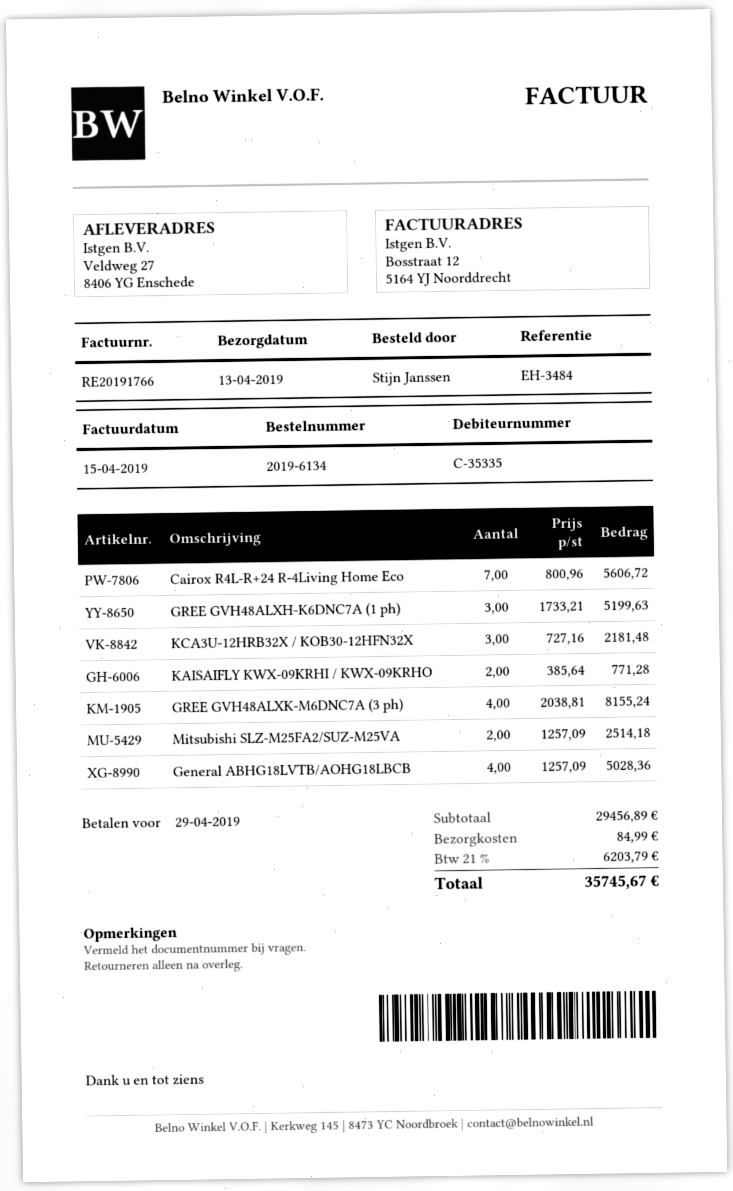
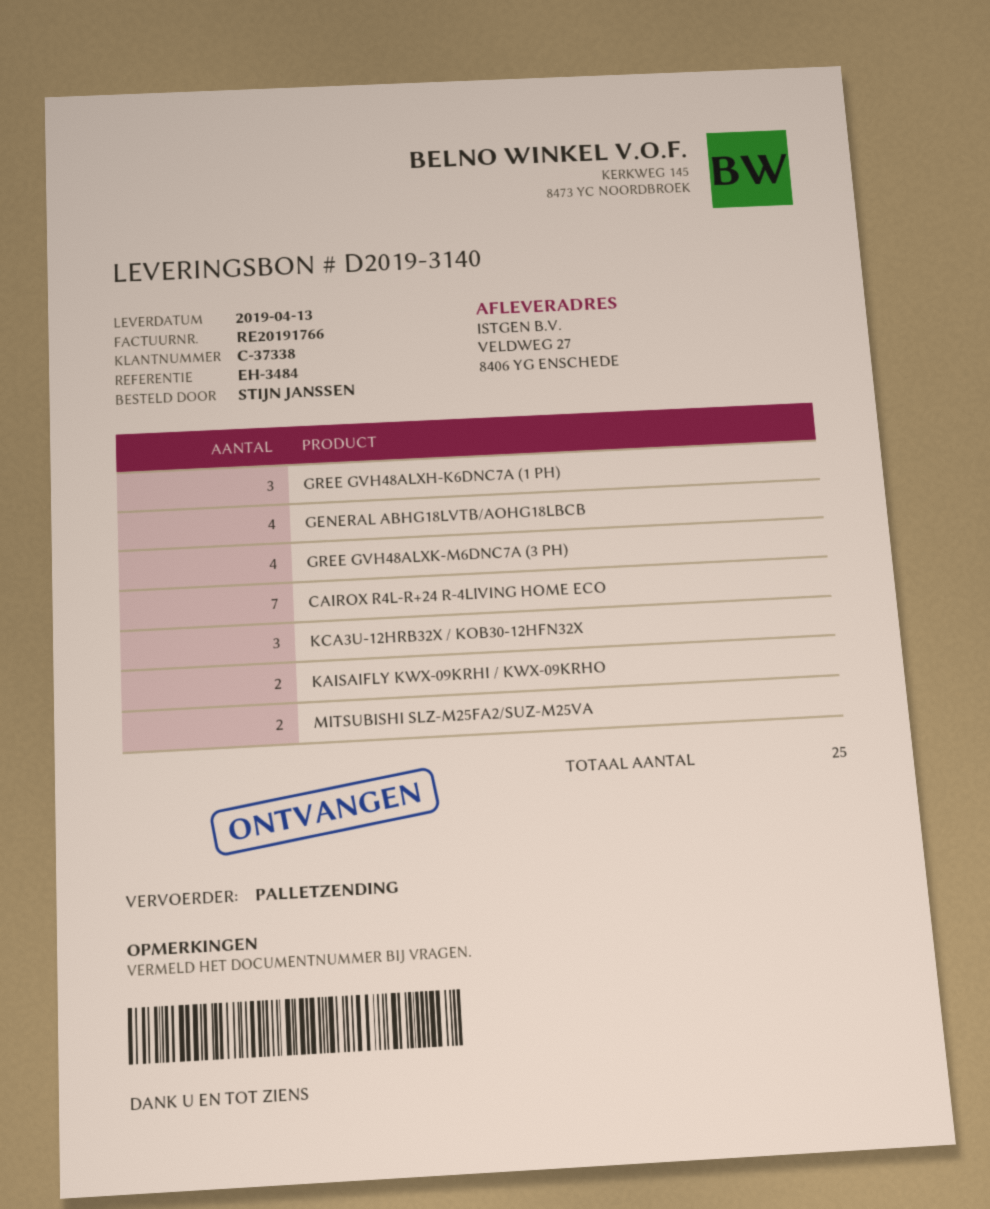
customer number: C-35335 -> C-37338

